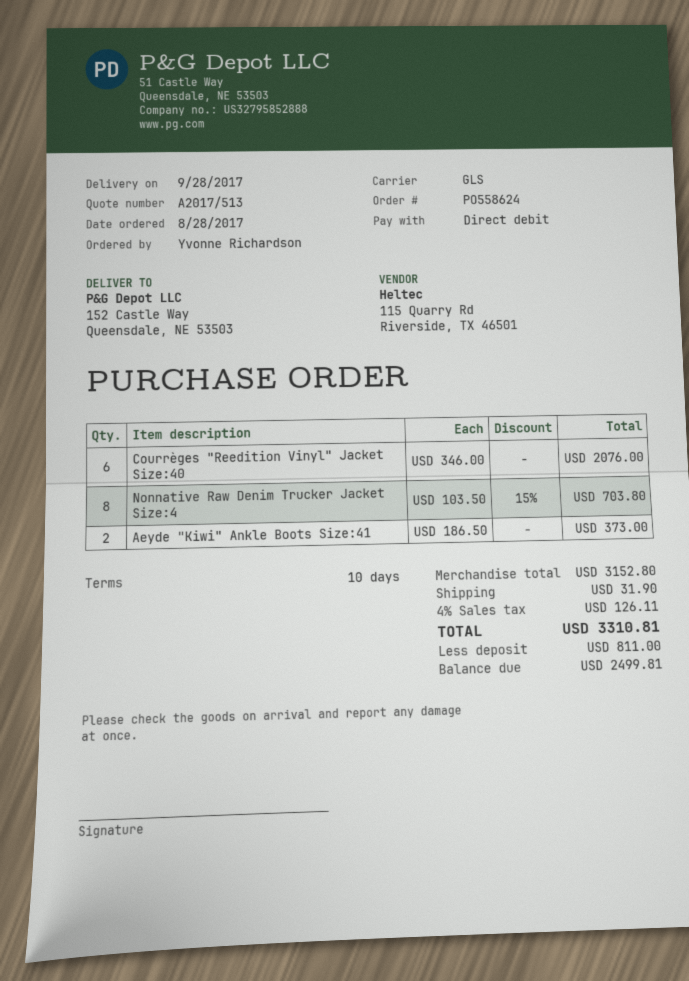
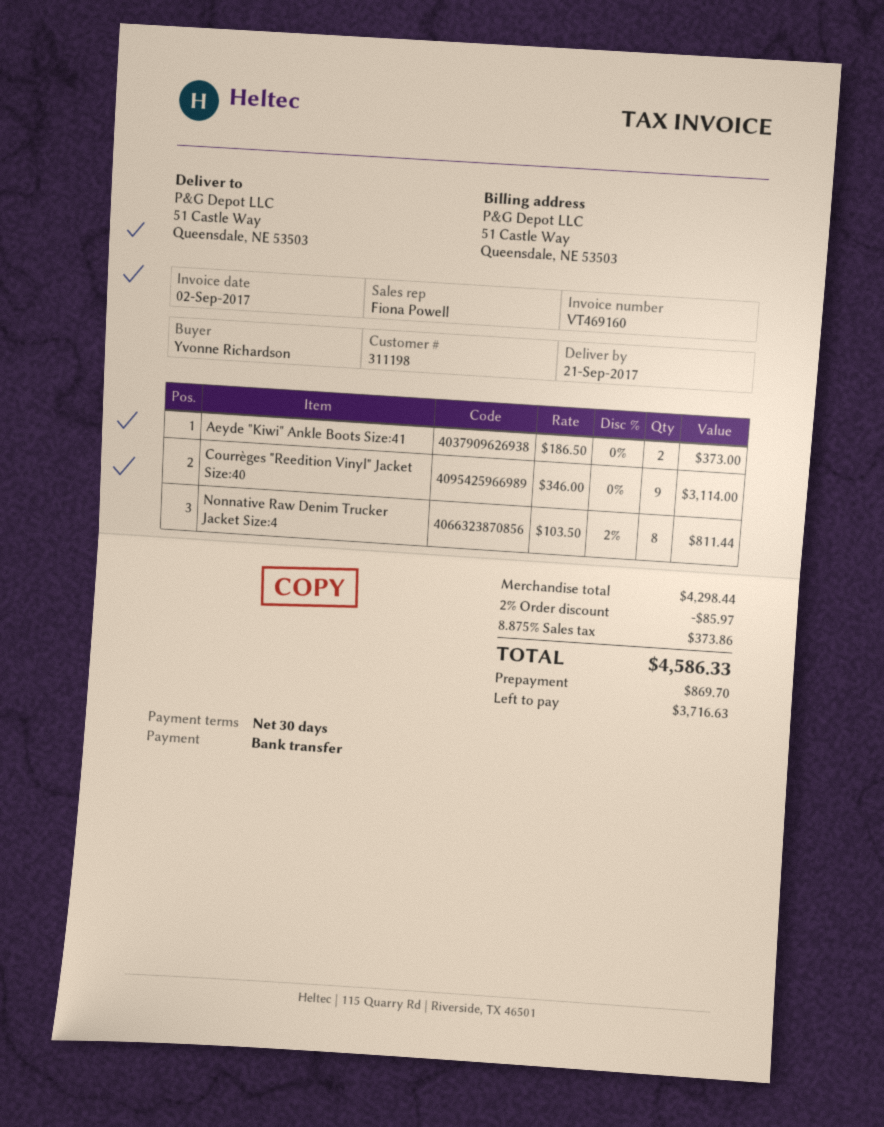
delivery date: 2017-09-28 -> 2017-09-21
payment terms: 10 days -> 30 days
payment method: direct debit -> bank transfer
ship to: 152 Castle Way, Queensdale, NE 53503 -> 51 Castle Way, Queensdale, NE 53503
Courrèges "Reedition Vinyl" Jacket Size:40: 6 x 346.00 = 2076.00 -> 9 x 346.00 = 3114.00
Nonnative Raw Denim Trucker Jacket Size:4: 8 x 103.50 - 15% = 703.80 -> 8 x 103.50 - 2% = 811.44
subtotal: 3152.80 -> 4298.44
discount: none -> 2% = 85.97
shipping: 31.90 -> none
tax: 4% = 126.11 -> 8.875% = 373.86
total: 3310.81 -> 4586.33
deposit: 811.00 -> 869.70
balance: 2499.81 -> 3716.63

